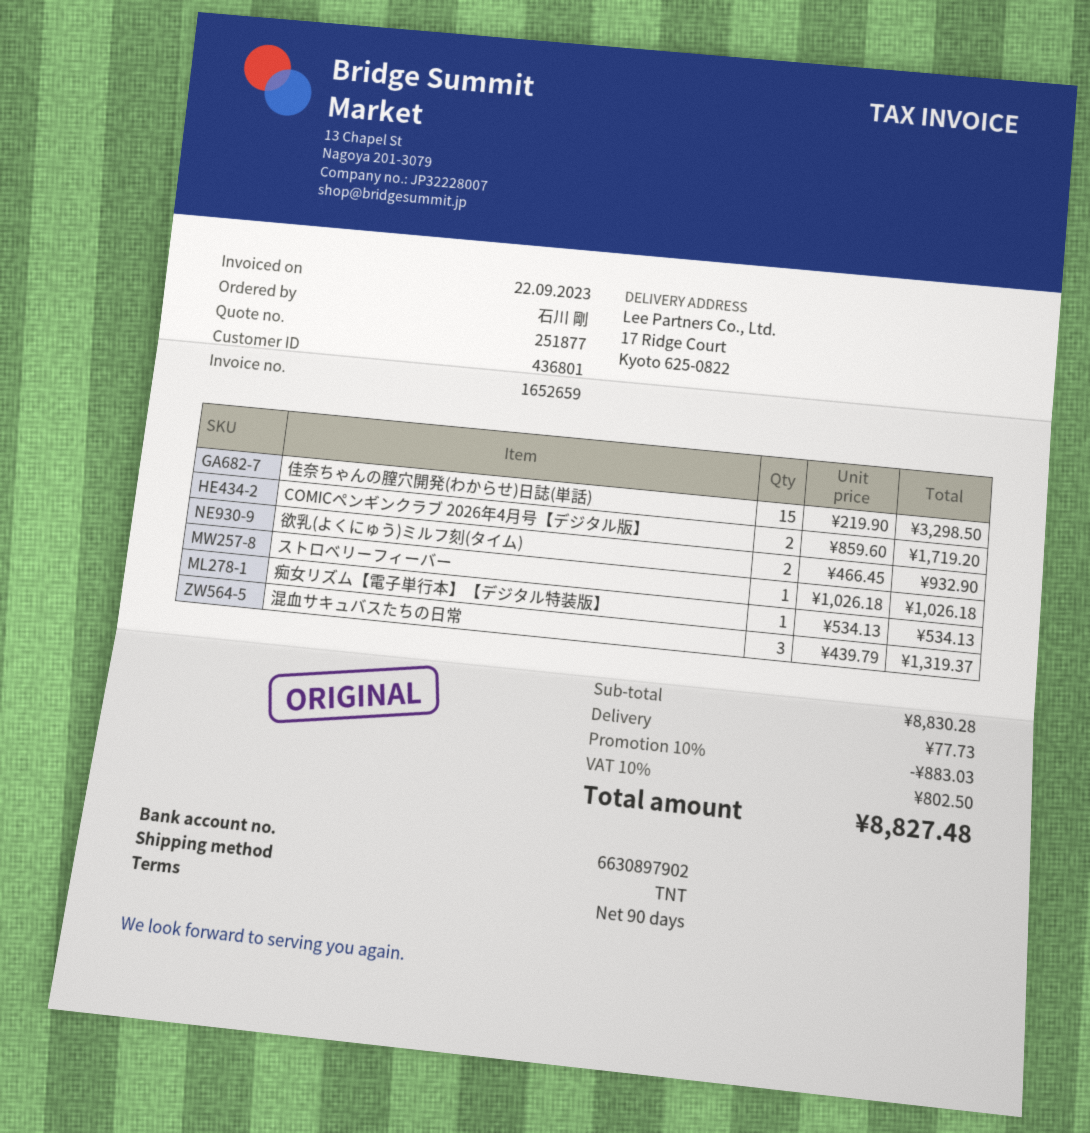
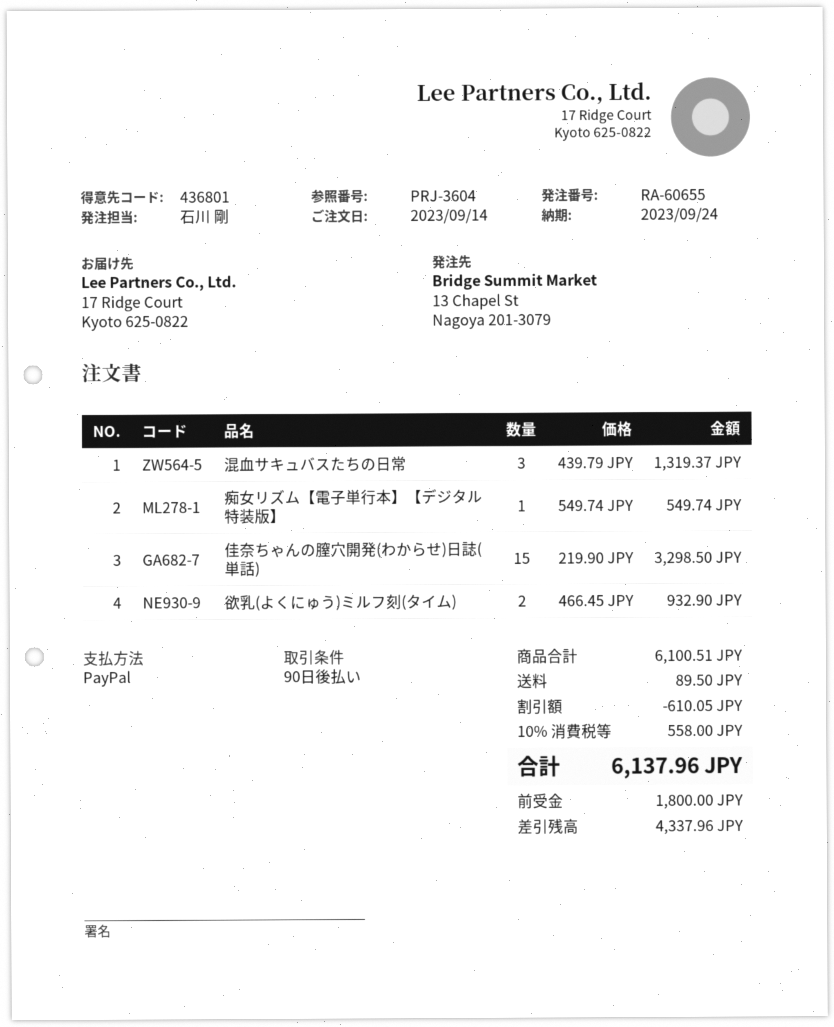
COMICペンギンクラブ 2026年4月号【デジタル版】: 2 x 859.60 = 1719.20 -> none
ストロベリーフィーバー: 1 x 1026.18 = 1026.18 -> none
痴女リズム【電子単行本】【デジタル特装版】: 1 x 534.13 = 534.13 -> 1 x 549.74 = 549.74
subtotal: 8830.28 -> 6100.51
discount: 883.03 -> 610.05
shipping: 77.73 -> 89.50
tax: 10% = 802.50 -> 10% = 558.00
total: 8827.48 -> 6137.96

